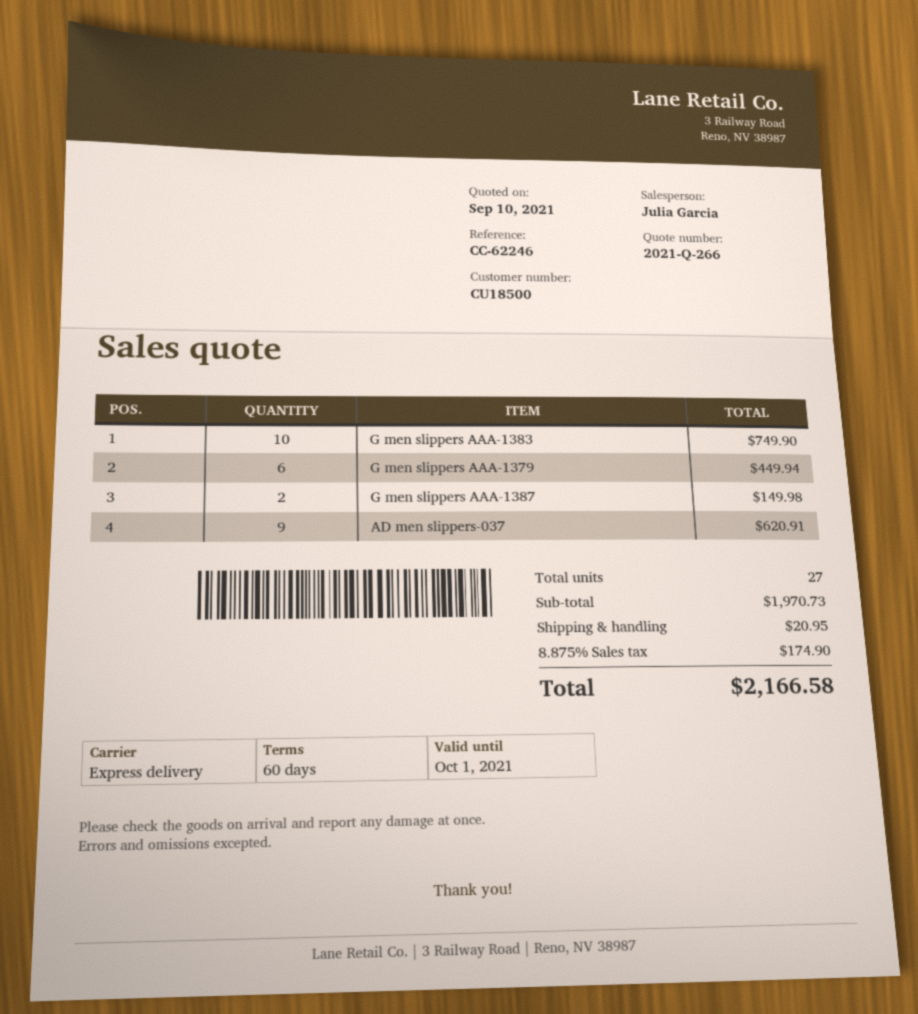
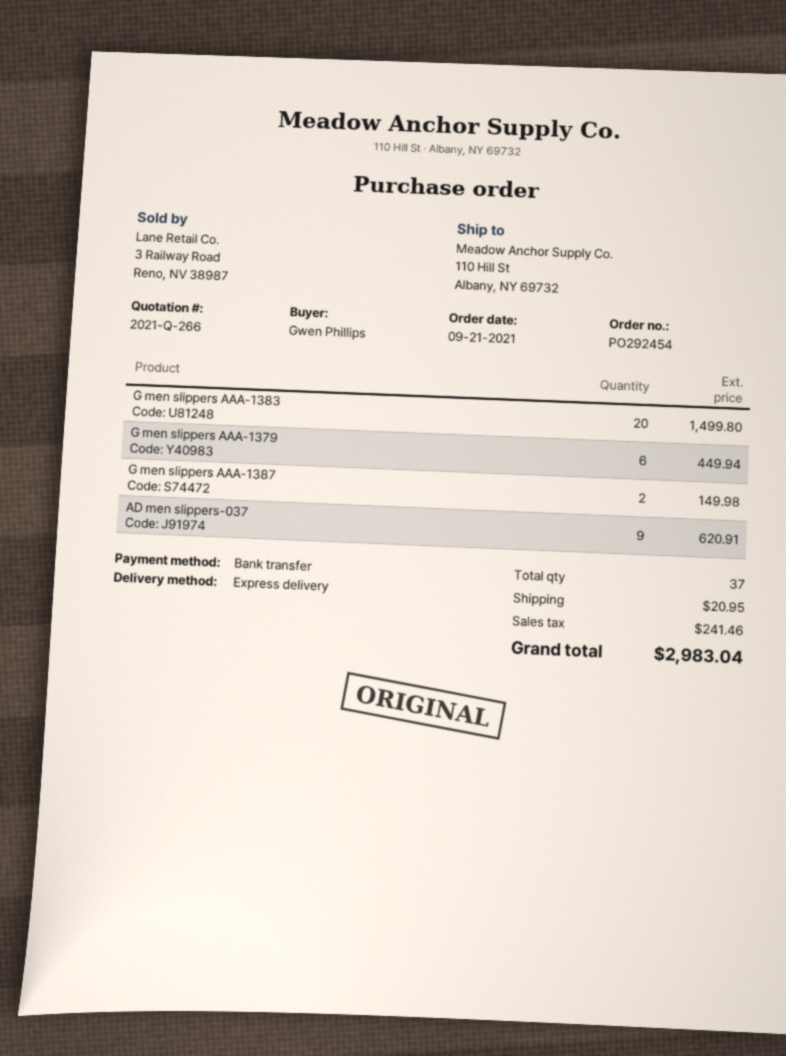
G men slippers AAA-1383: 10 for 749.90 -> 20 for 1499.80
total quantity: 27 -> 37
tax: 174.90 -> 241.46
total: 2166.58 -> 2983.04

